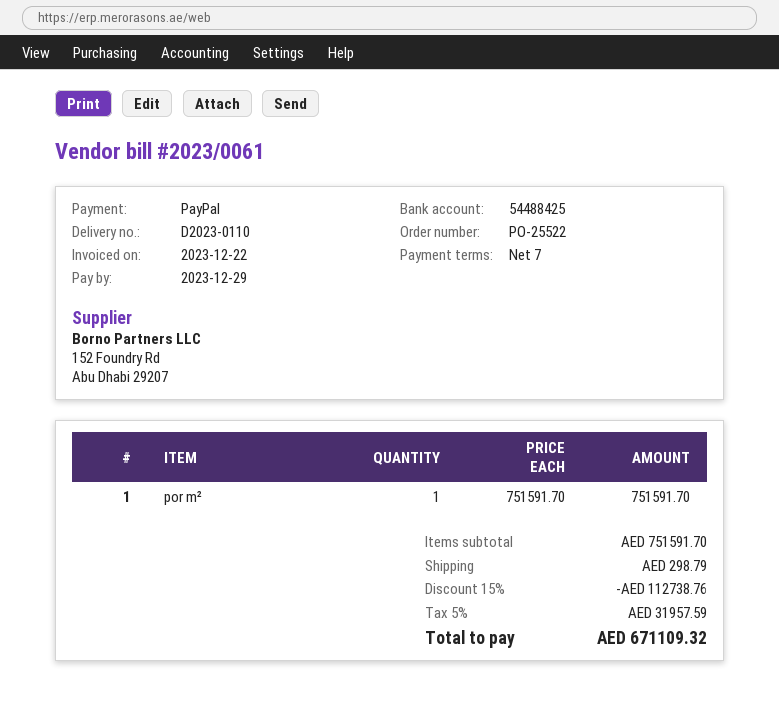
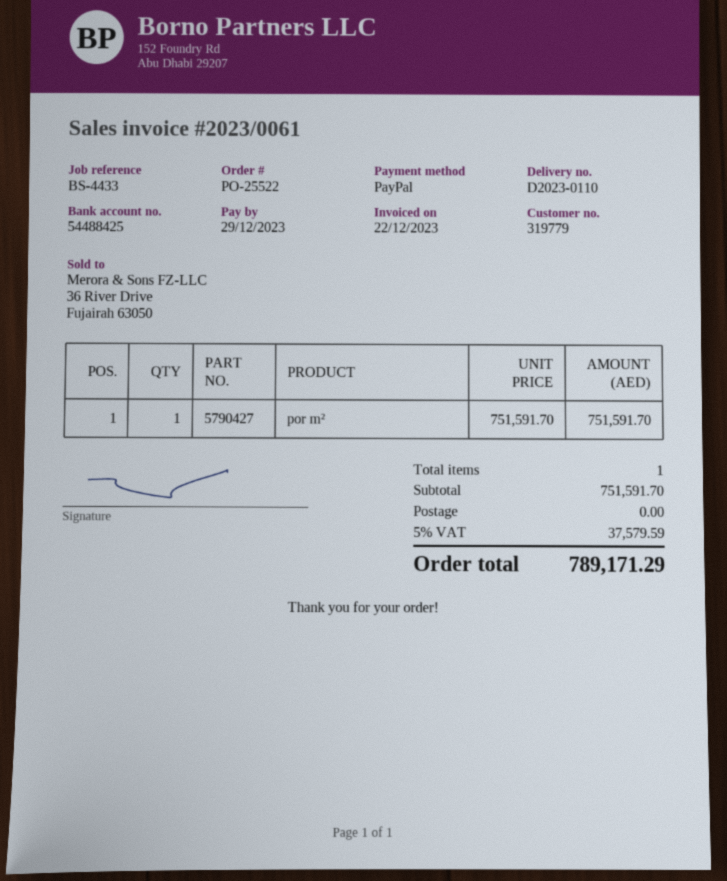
discount: 15% = 112738.76 -> none
shipping: 298.79 -> 0.00
tax: 5% = 31957.59 -> 5% = 37579.59
total: 671109.32 -> 789171.29

